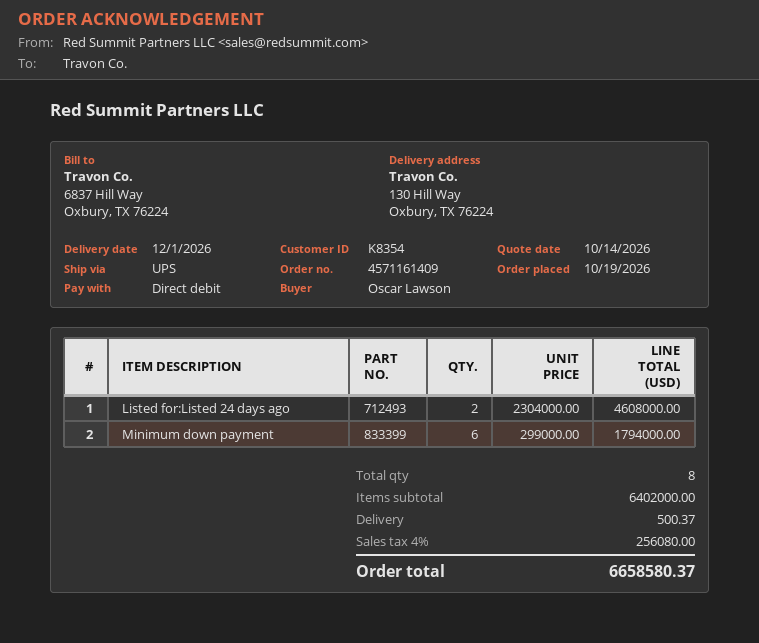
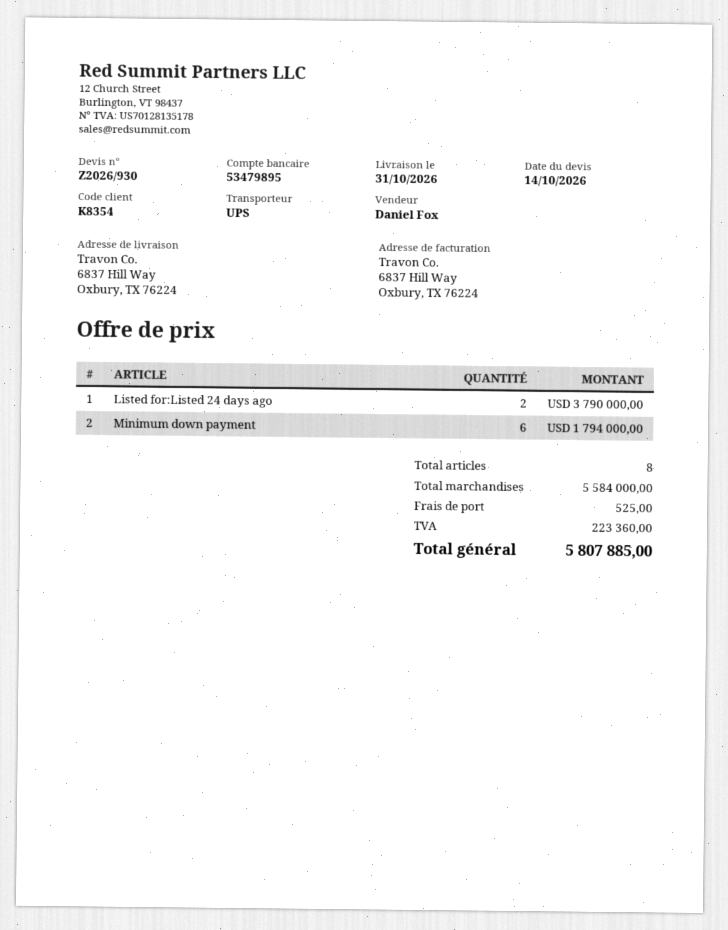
delivery date: 2026-12-01 -> 2026-10-31
ship to: 130 Hill Way, Oxbury, TX 76224 -> 6837 Hill Way, Oxbury, TX 76224
Listed for:Listed 24 days ago: 2 for 4608000.00 -> 2 for 3790000.00
subtotal: 6402000.00 -> 5584000.00
shipping: 500.37 -> 525.00
tax: 256080.00 -> 223360.00
total: 6658580.37 -> 5807885.00

